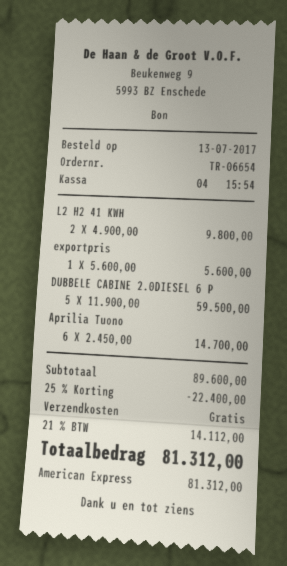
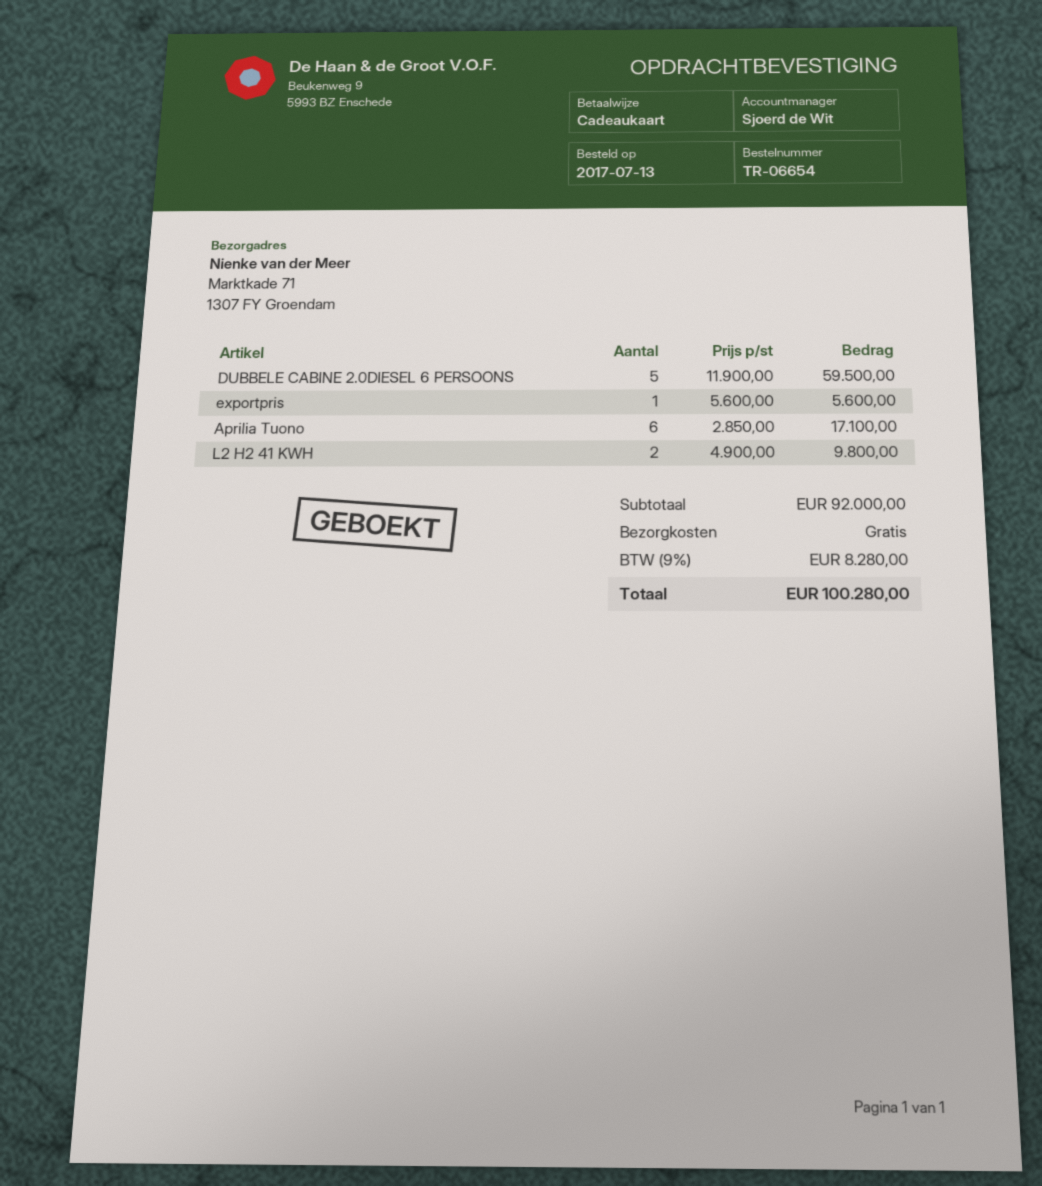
payment method: American Express -> gift card
Aprilia Tuono: 6 x 2450.00 = 14700.00 -> 6 x 2850.00 = 17100.00
subtotal: 89600.00 -> 92000.00
discount: 25% = 22400.00 -> none
tax: 21% = 14112.00 -> 9% = 8280.00
total: 81312.00 -> 100280.00

